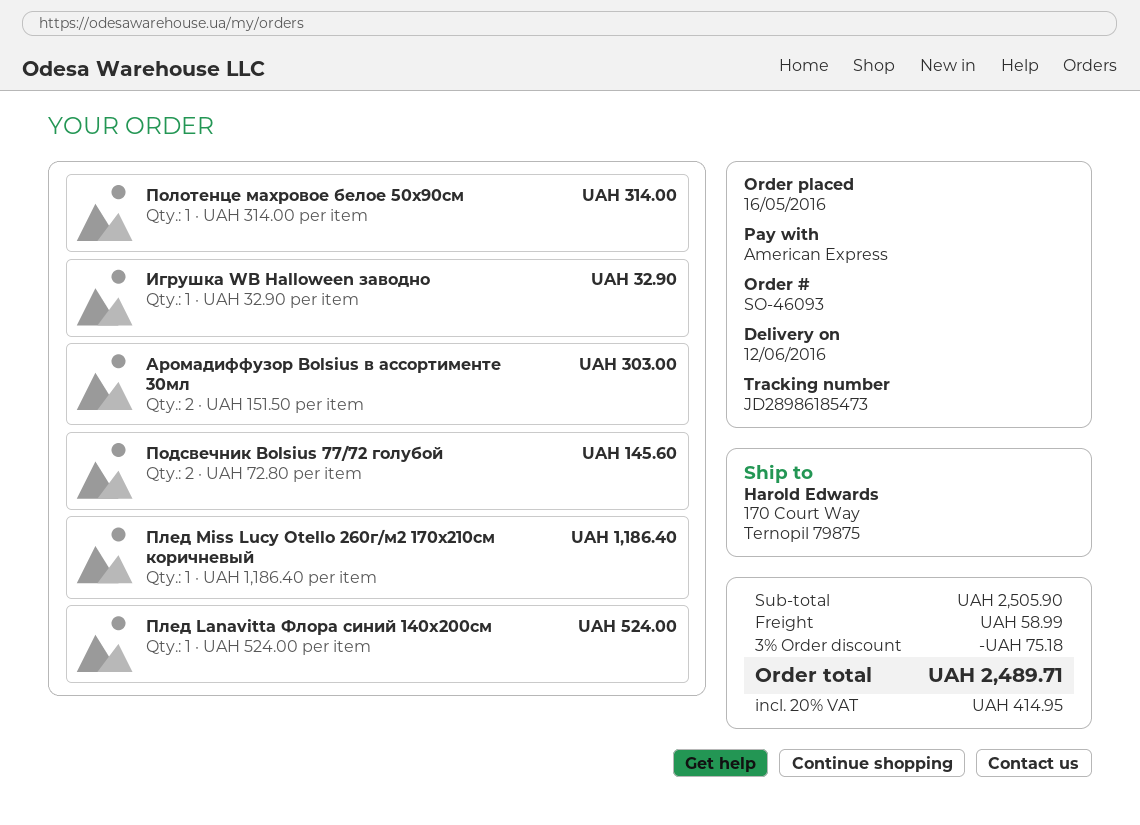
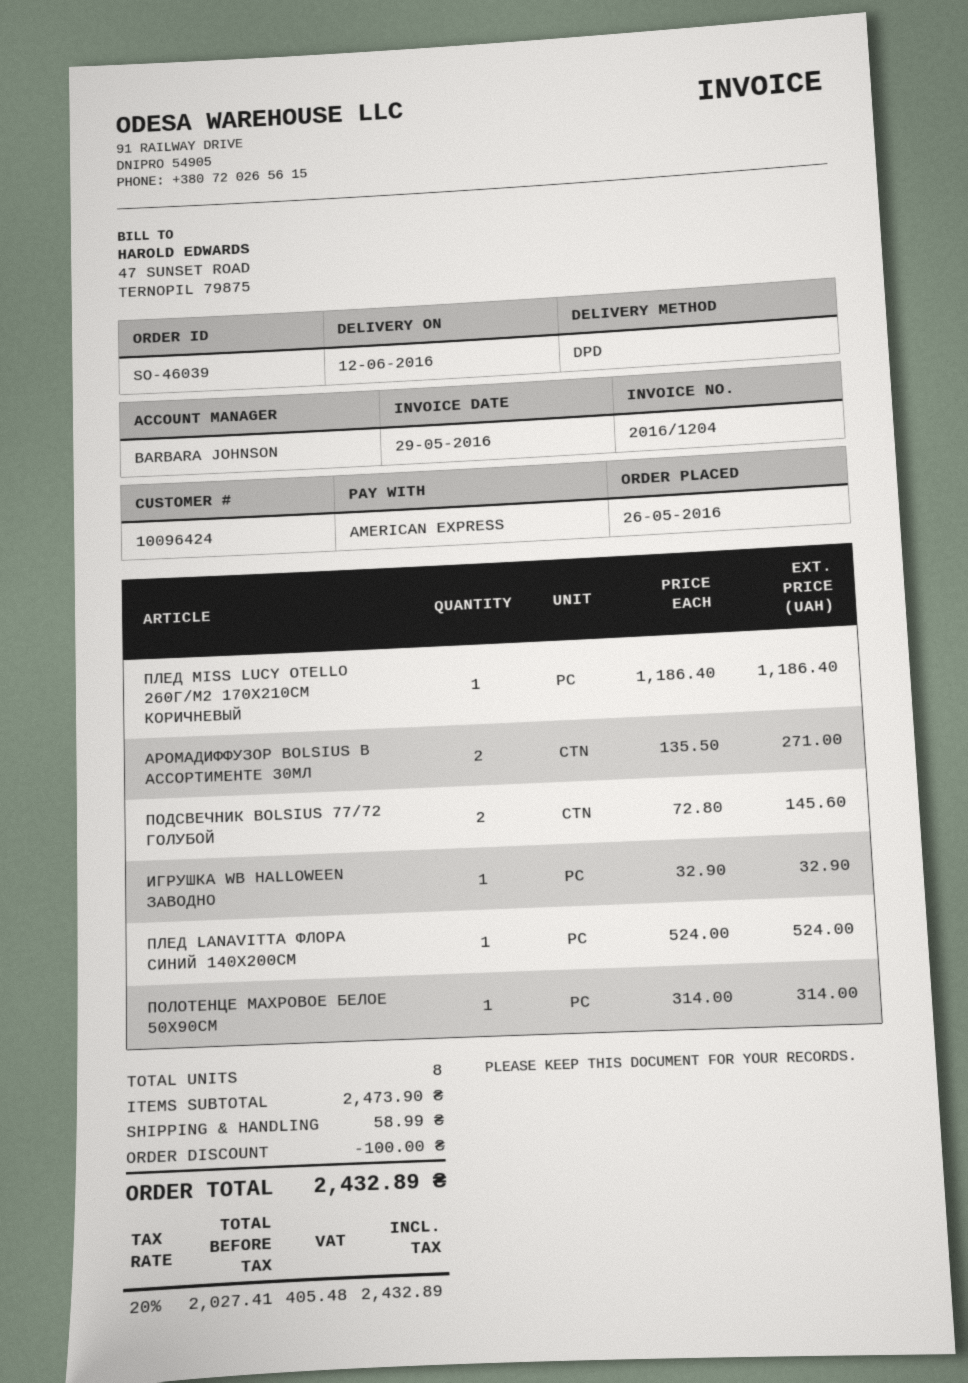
order number: SO-46093 -> SO-46039
order date: 2016-05-16 -> 2016-05-26
Аромадиффузор Bolsius в ассортименте 30мл: 2 x 151.50 = 303.00 -> 2 x 135.50 = 271.00
subtotal: 2505.90 -> 2473.90
discount: 75.18 -> 100.00
tax: 20% = 414.95 -> 20% = 405.48
total: 2489.71 -> 2432.89

